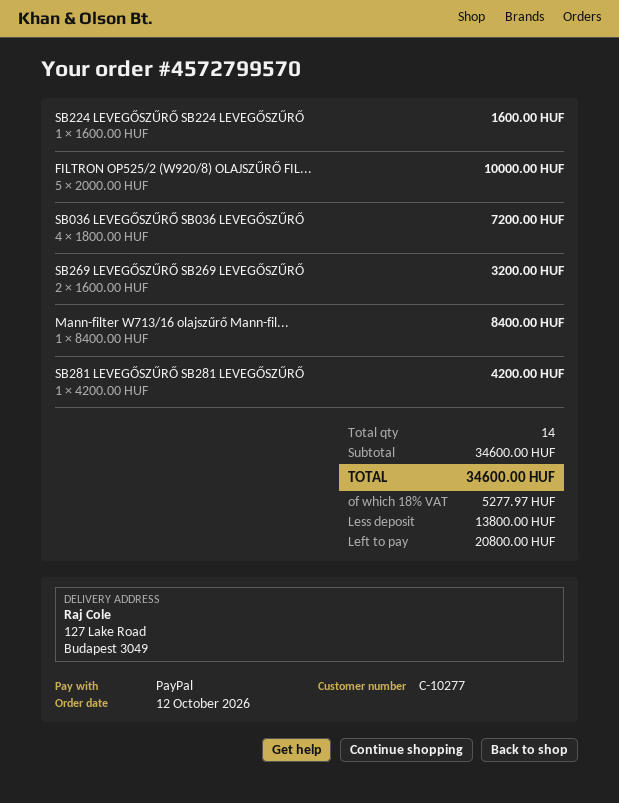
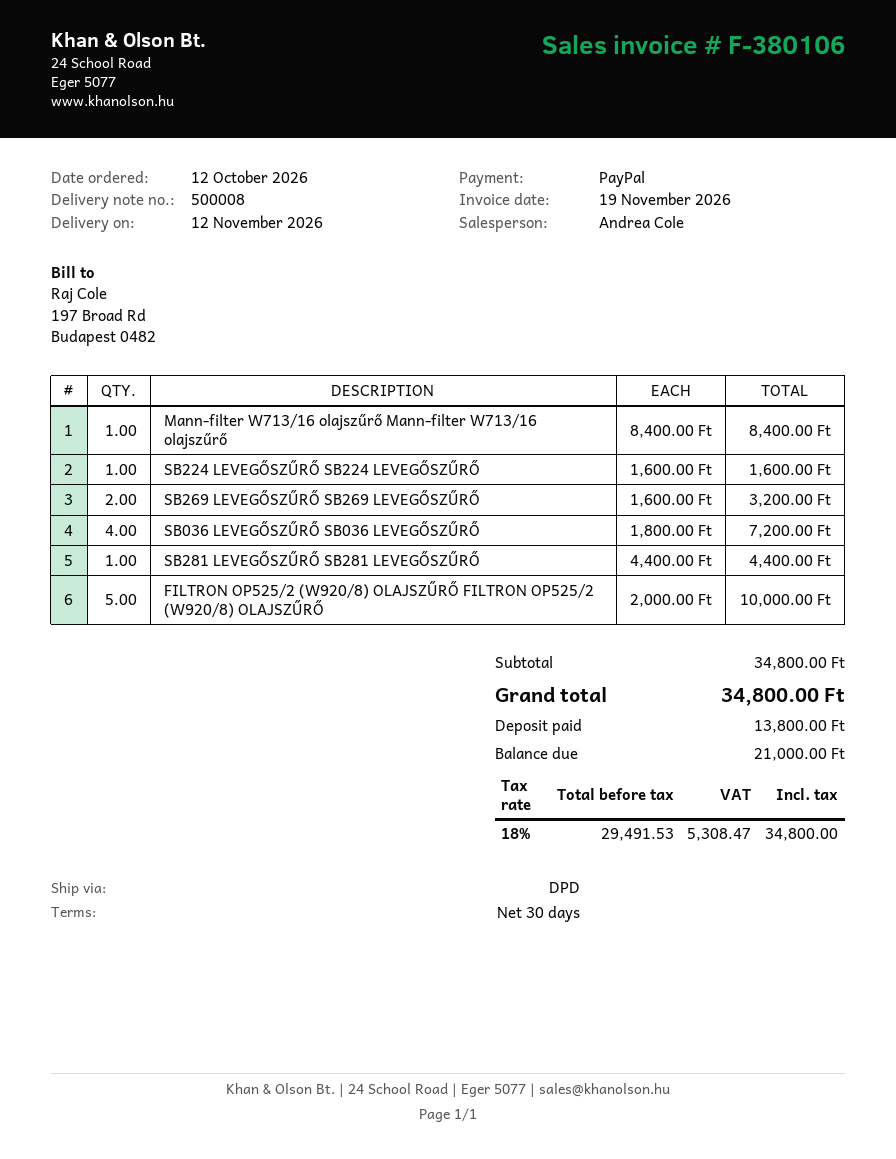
SB281 LEVEGŐSZŰRŐ SB281 LEVEGŐSZŰRŐ: 1 x 4200.00 = 4200.00 -> 1 x 4400.00 = 4400.00
subtotal: 34600.00 -> 34800.00
tax: 18% = 5277.97 -> 18% = 5308.47
total: 34600.00 -> 34800.00
balance: 20800.00 -> 21000.00

